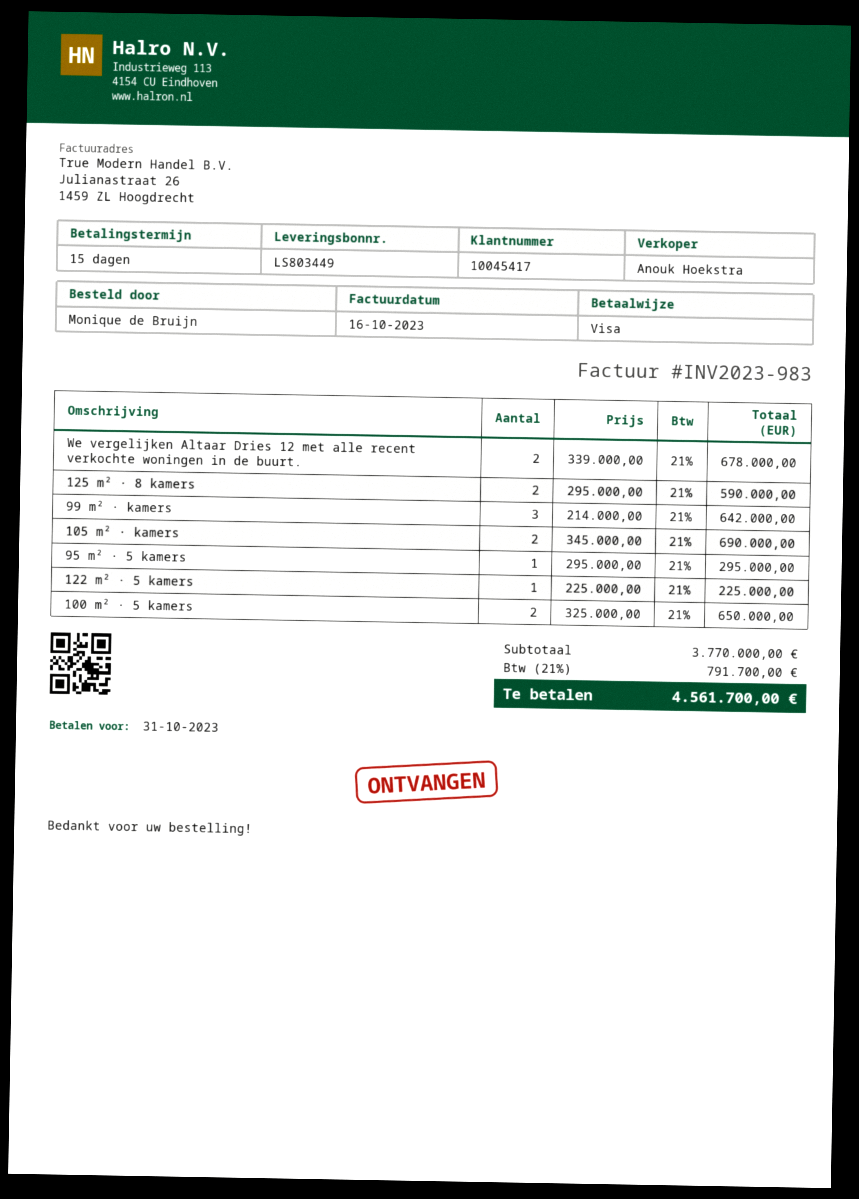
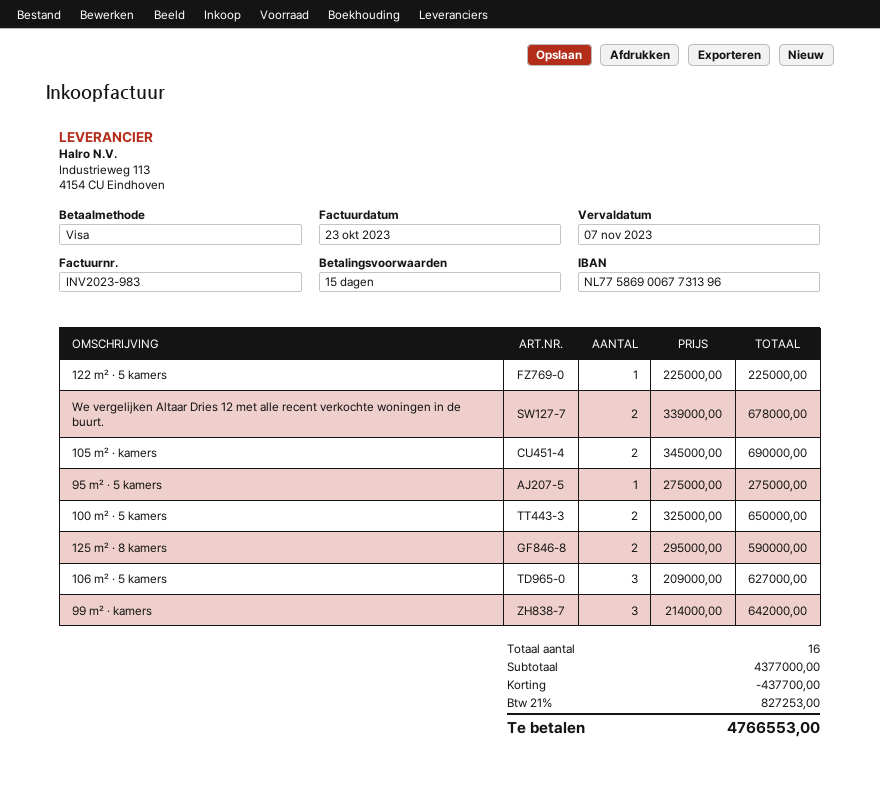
invoice date: 2023-10-16 -> 2023-10-23
due date: 2023-10-31 -> 2023-11-07
95 m² · 5 kamers: 1 x 295000.00 = 295000.00 -> 1 x 275000.00 = 275000.00
106 m² · 5 kamers: none -> 3 x 209000.00 = 627000.00
subtotal: 3770000.00 -> 4377000.00
discount: none -> 437700.00
tax: 21% = 791700.00 -> 21% = 827253.00
total: 4561700.00 -> 4766553.00

